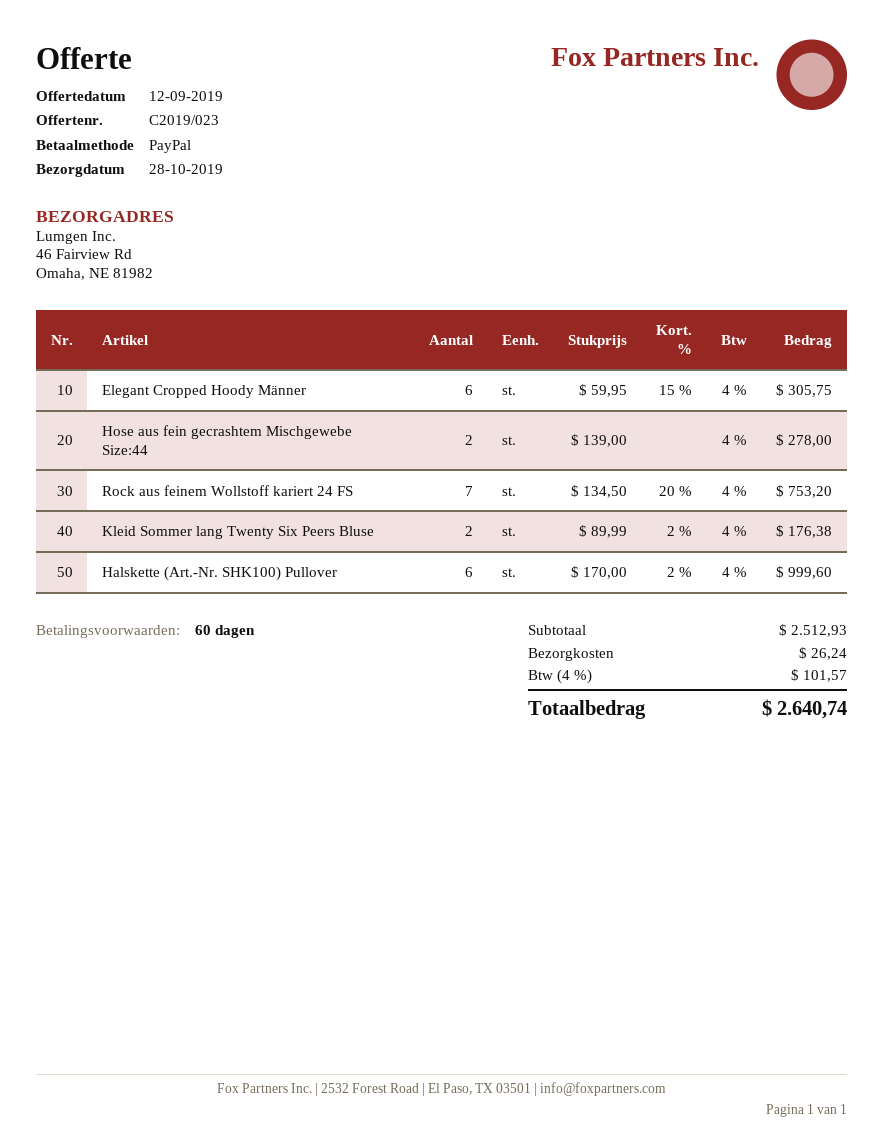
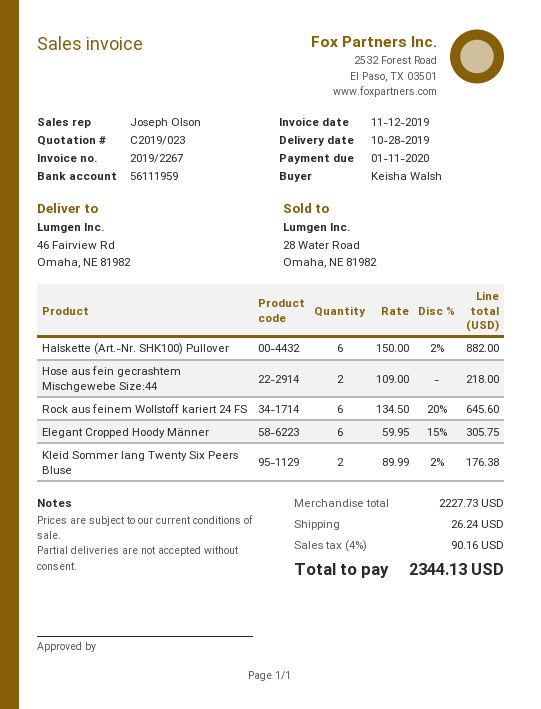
Hose aus fein gecrashtem Mischgewebe Size:44: 2 x 139.00 = 278.00 -> 2 x 109.00 = 218.00
Rock aus feinem Wollstoff kariert 24 FS: 7 x 134.50 - 20% = 753.20 -> 6 x 134.50 - 20% = 645.60
Halskette (Art.-Nr. SHK100) Pullover: 6 x 170.00 - 2% = 999.60 -> 6 x 150.00 - 2% = 882.00
subtotal: 2512.93 -> 2227.73
tax: 4% = 101.57 -> 4% = 90.16
total: 2640.74 -> 2344.13

